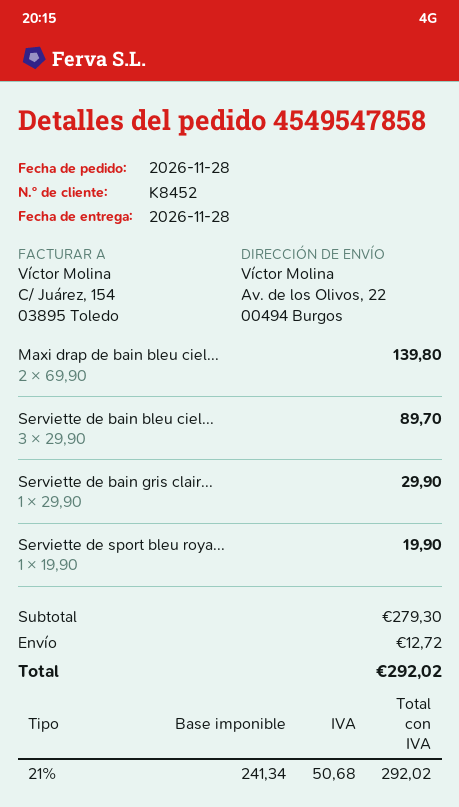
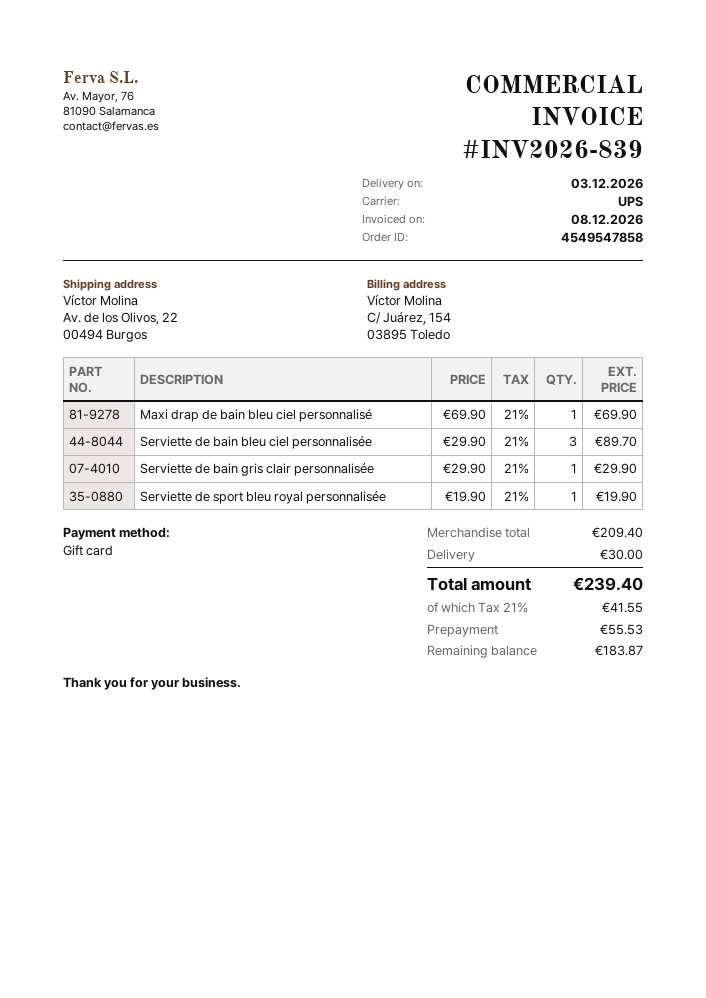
delivery date: 2026-11-28 -> 2026-12-03
Maxi drap de bain bleu ciel...: 2 x 69.90 = 139.80 -> 1 x 69.90 = 69.90
subtotal: 279.30 -> 209.40
shipping: 12.72 -> 30.00
tax: 21% = 50.68 -> 21% = 41.55
total: 292.02 -> 239.40

